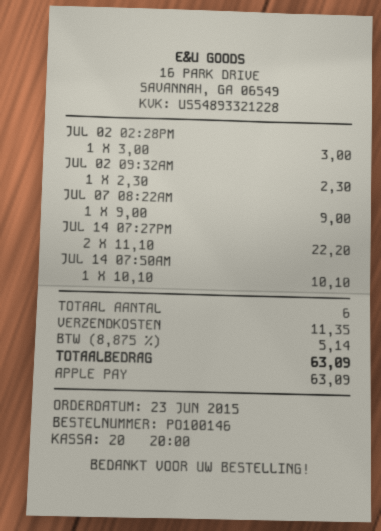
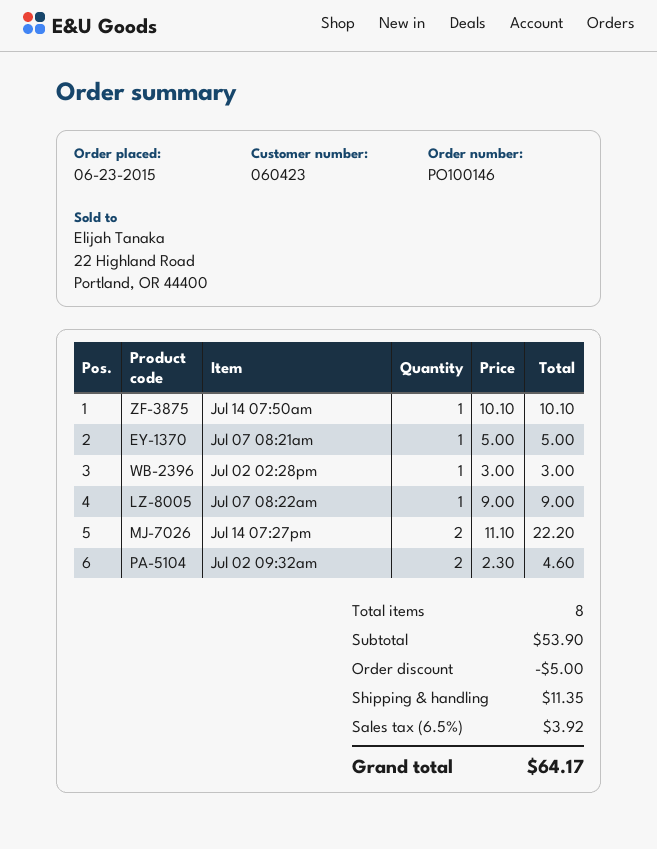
JUL 02 09:32AM: 1 x 2.30 = 2.30 -> 2 x 2.30 = 4.60
Jul 07 08:21am: none -> 1 x 5.00 = 5.00
total quantity: 6 -> 8
discount: none -> 5.00
tax: 8.875% = 5.14 -> 6.5% = 3.92
total: 63.09 -> 64.17

